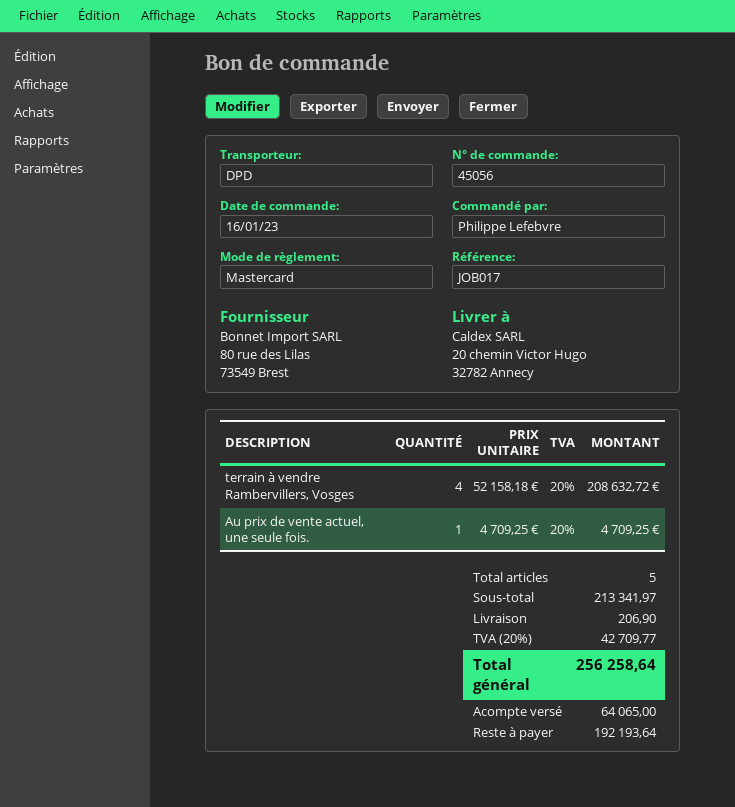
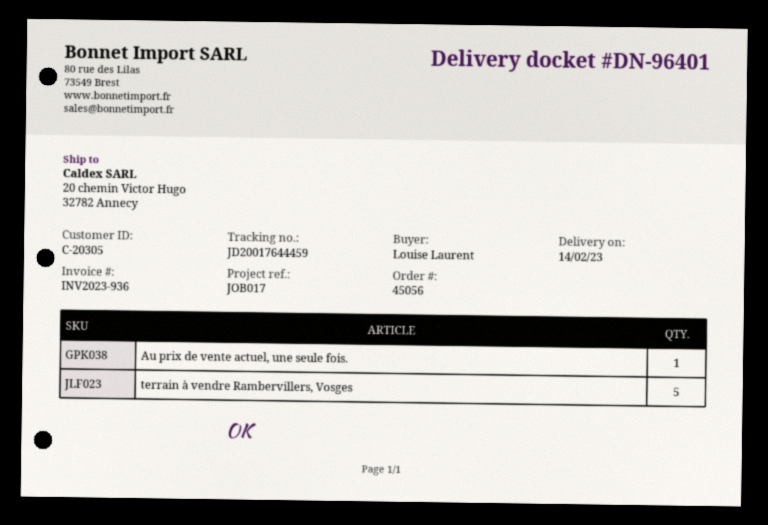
ordered by: Philippe Lefebvre -> Louise Laurent
terrain à vendre Rambervillers, Vosges: 4 -> 5

